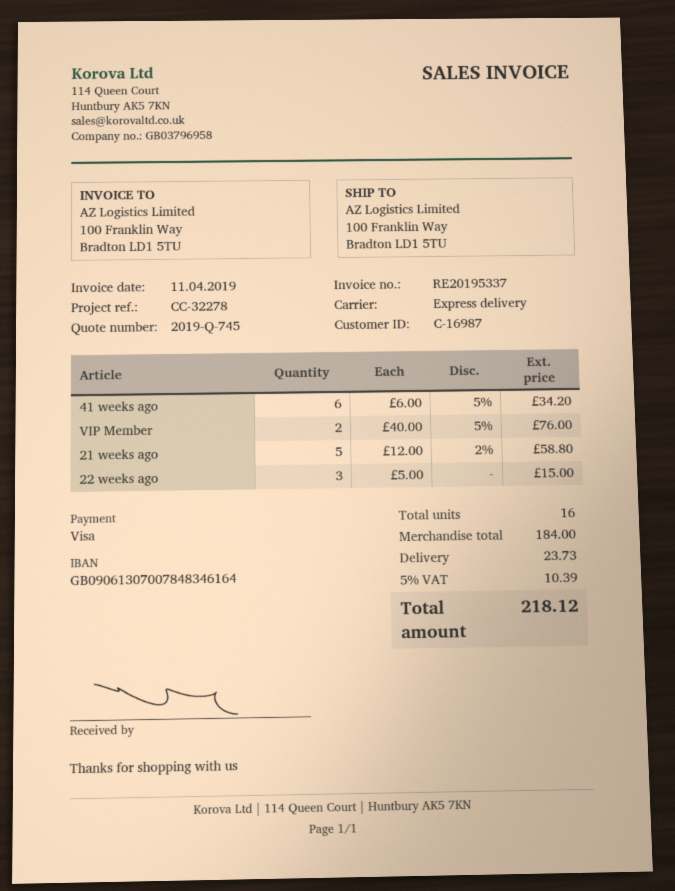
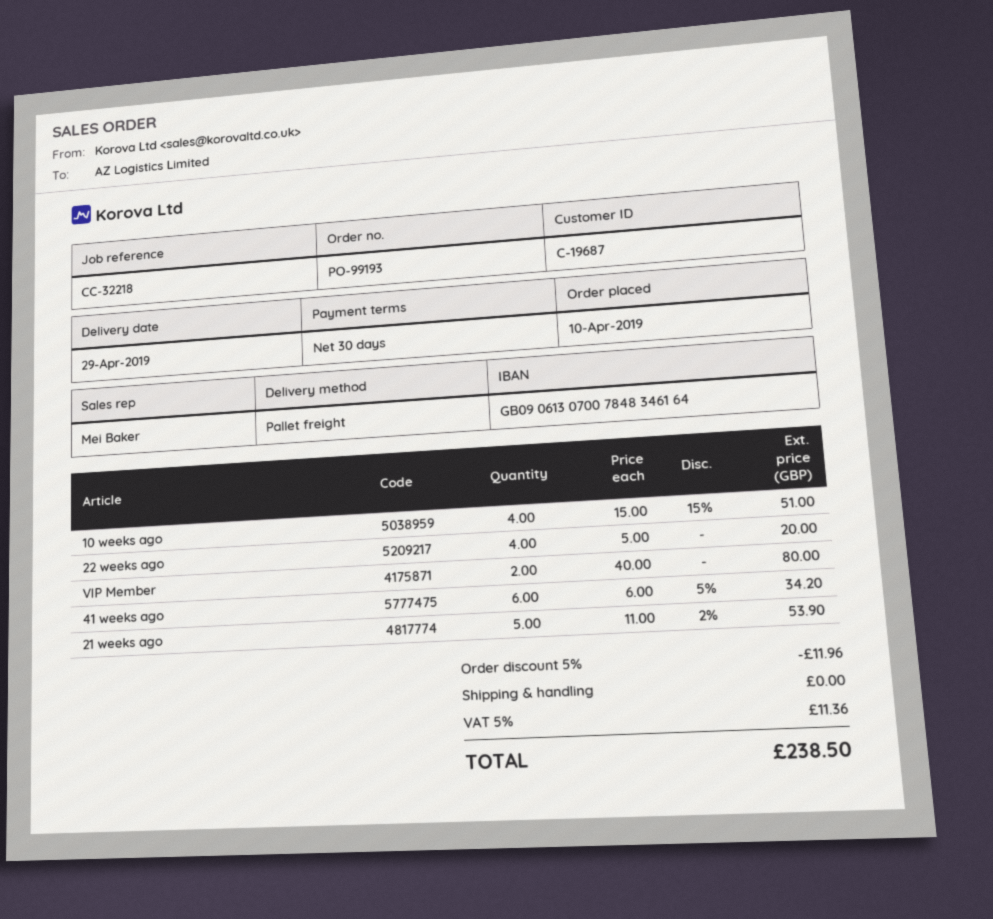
customer number: C-16987 -> C-19687
reference: CC-32278 -> CC-32218
shipping method: express -> pallet freight
VIP Member: 2 x 40.00 - 5% = 76.00 -> 2 x 40.00 = 80.00
21 weeks ago: 5 x 12.00 - 2% = 58.80 -> 5 x 11.00 - 2% = 53.90
22 weeks ago: 3 x 5.00 = 15.00 -> 4 x 5.00 = 20.00
10 weeks ago: none -> 4 x 15.00 - 15% = 51.00
discount: none -> 5% = 11.96
shipping: 23.73 -> 0.00
tax: 5% = 10.39 -> 5% = 11.36
total: 218.12 -> 238.50

